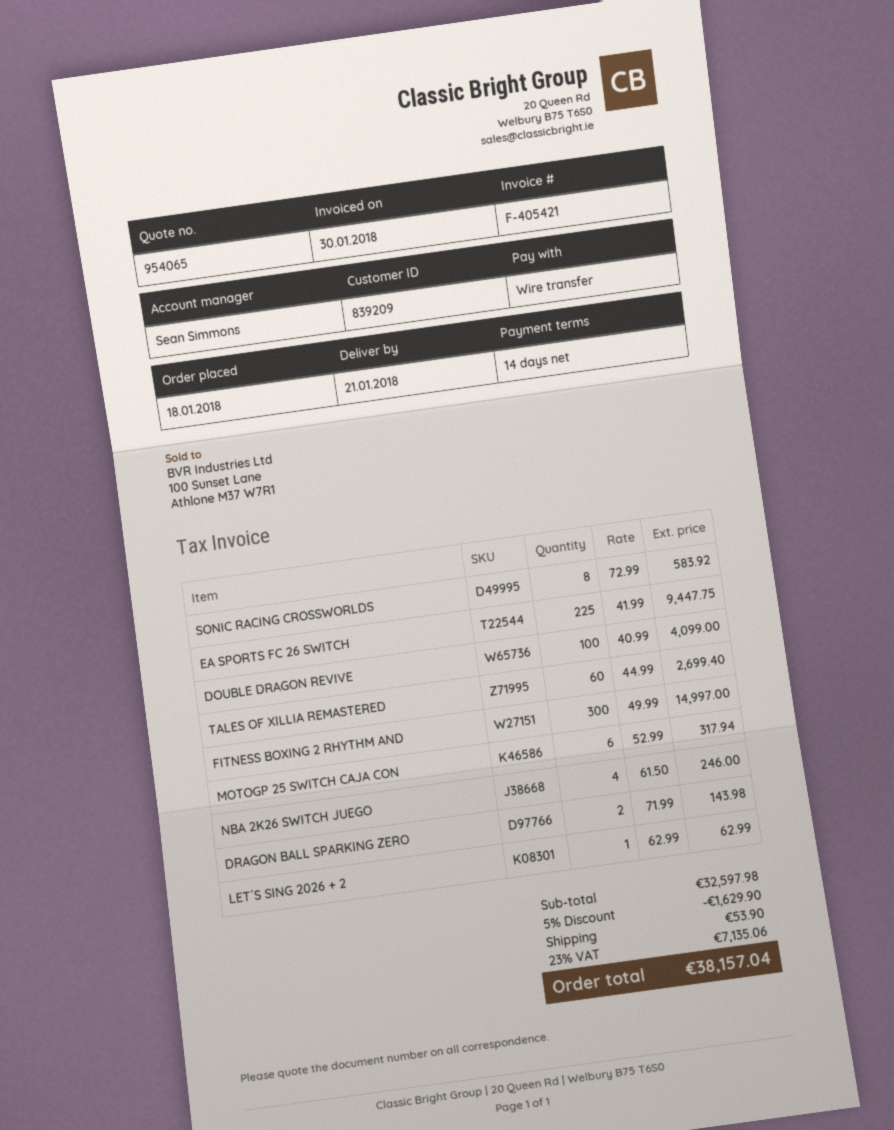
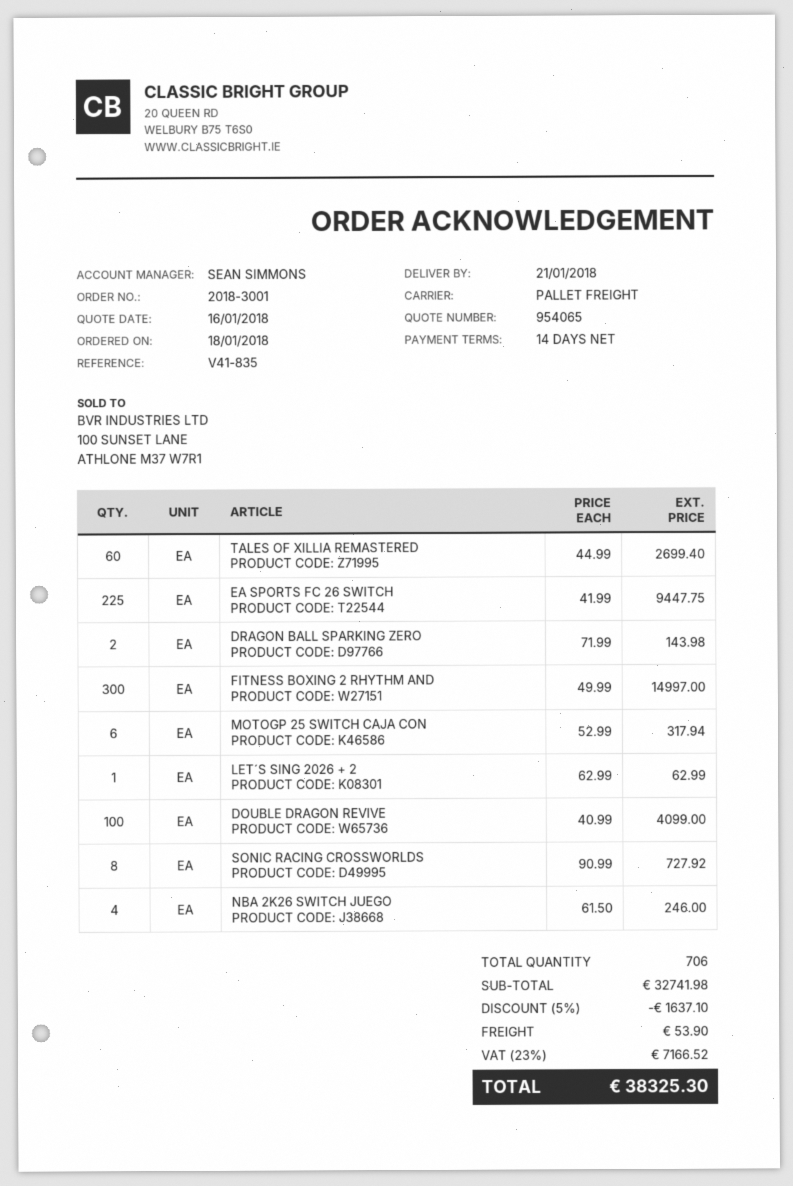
SONIC RACING CROSSWORLDS: 8 x 72.99 = 583.92 -> 8 x 90.99 = 727.92
subtotal: 32597.98 -> 32741.98
discount: 5% = 1629.90 -> 5% = 1637.10
tax: 23% = 7135.06 -> 23% = 7166.52
total: 38157.04 -> 38325.30

